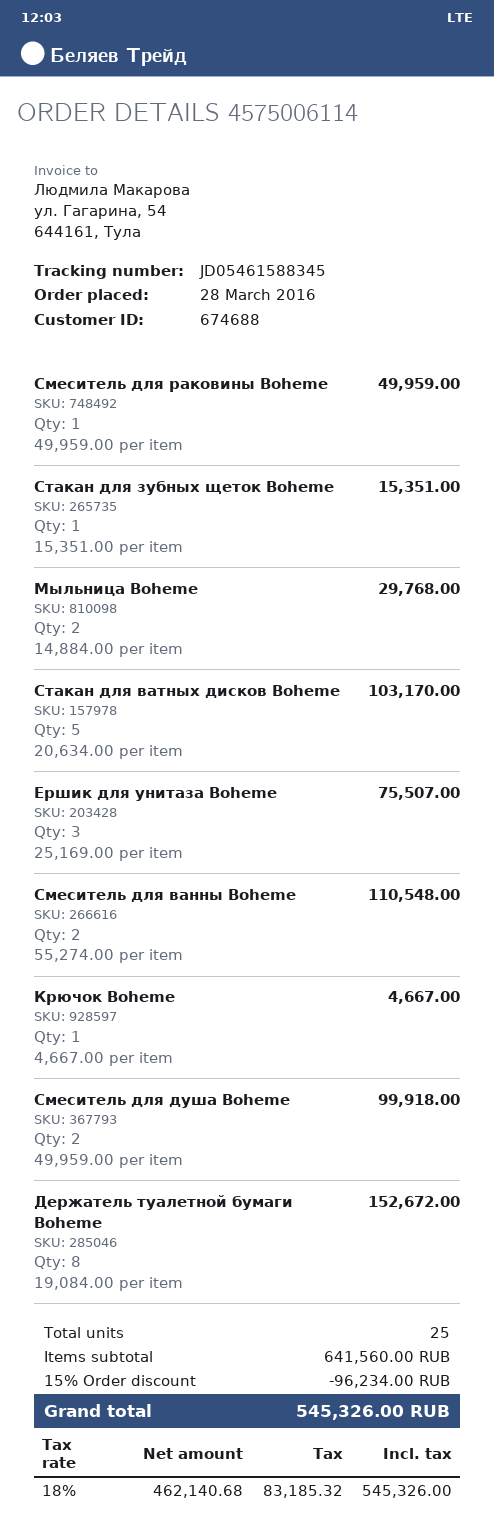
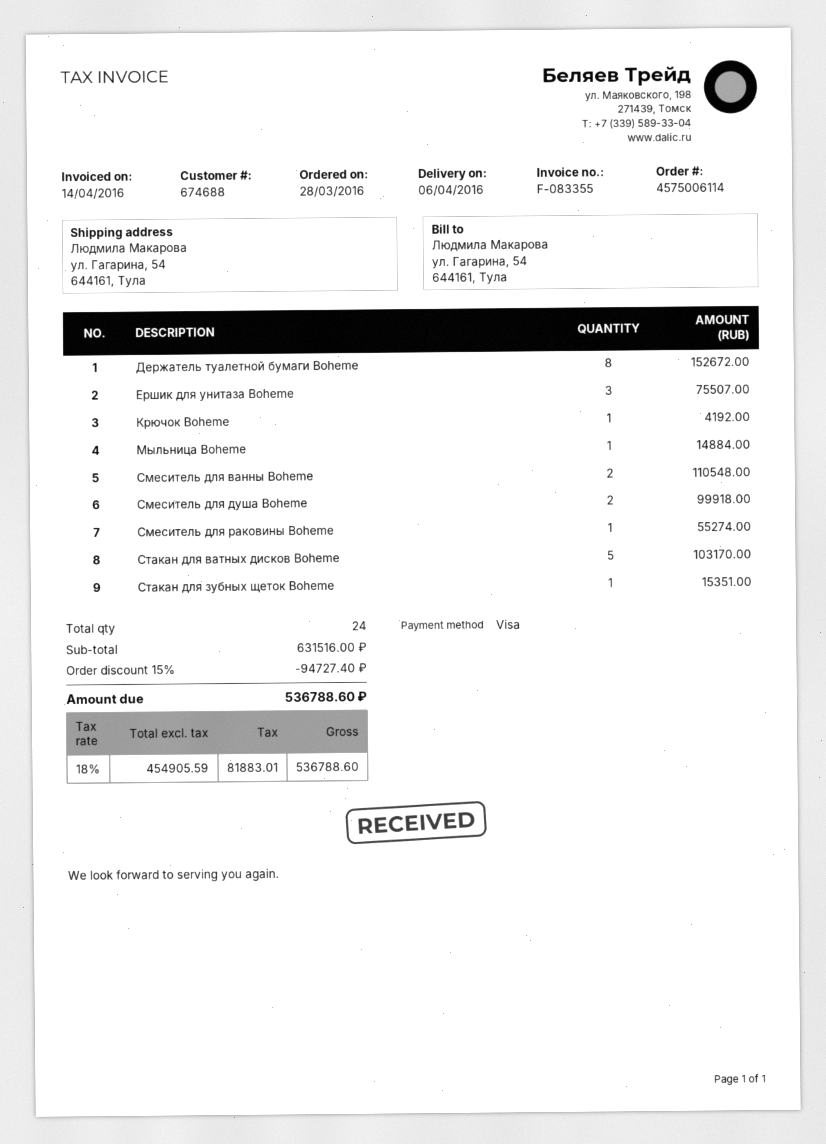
Смеситель для раковины Boheme: 1 for 49959.00 -> 1 for 55274.00
Мыльница Boheme: 2 for 29768.00 -> 1 for 14884.00
Крючок Boheme: 1 for 4667.00 -> 1 for 4192.00
total quantity: 25 -> 24
subtotal: 641560.00 -> 631516.00
discount: 15% = 96234.00 -> 15% = 94727.40
net: 462140.68 -> 454905.59
tax: 18% = 83185.32 -> 18% = 81883.01
total: 545326.00 -> 536788.60

